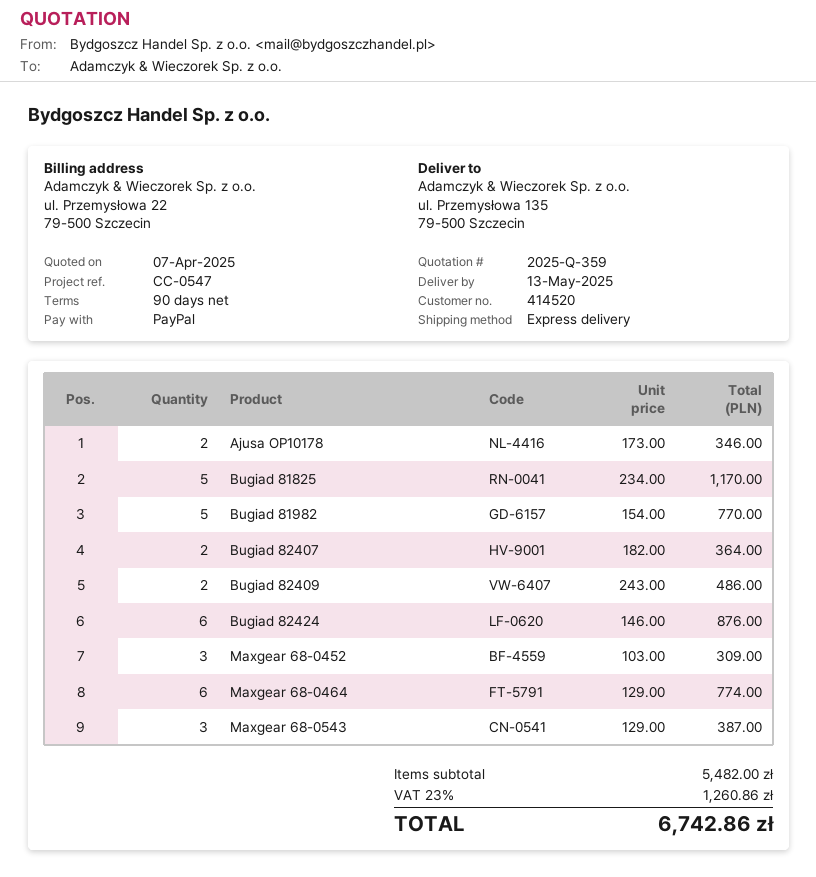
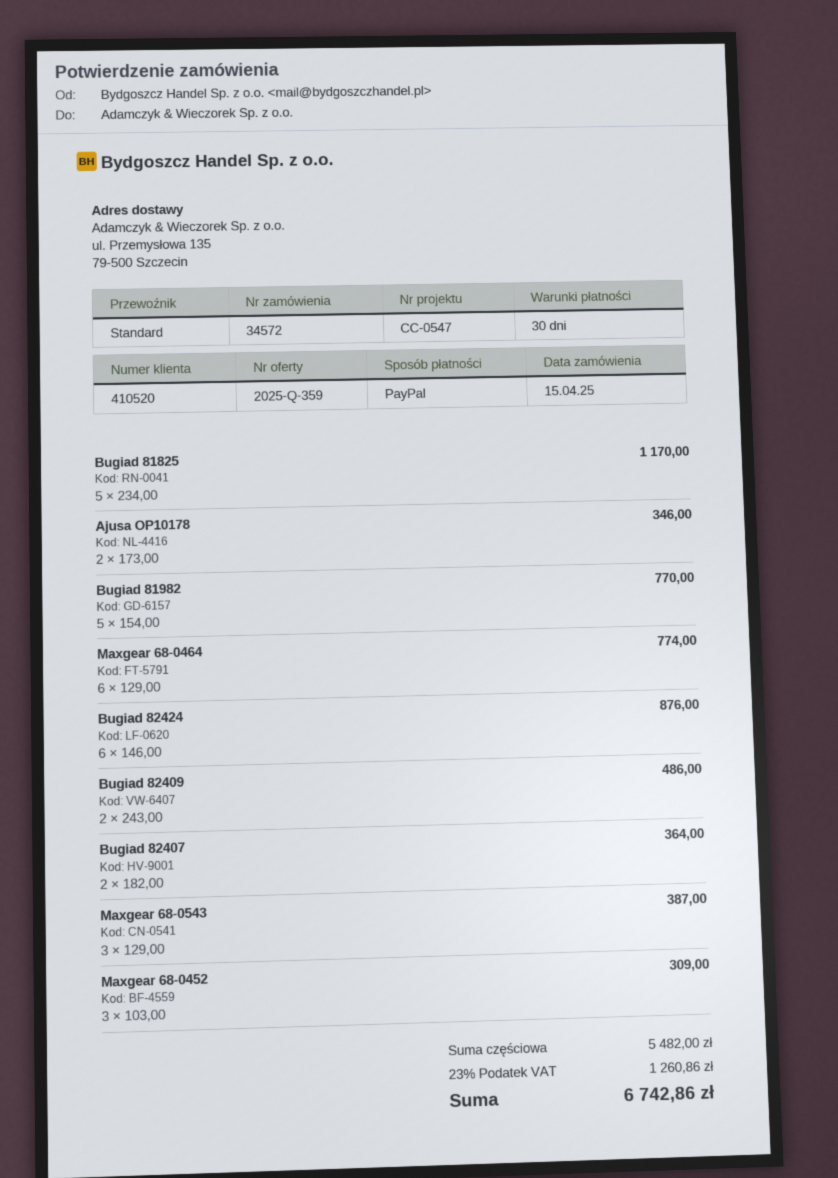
payment terms: 90 days -> 30 days
customer number: 414520 -> 410520
shipping method: express -> standard

